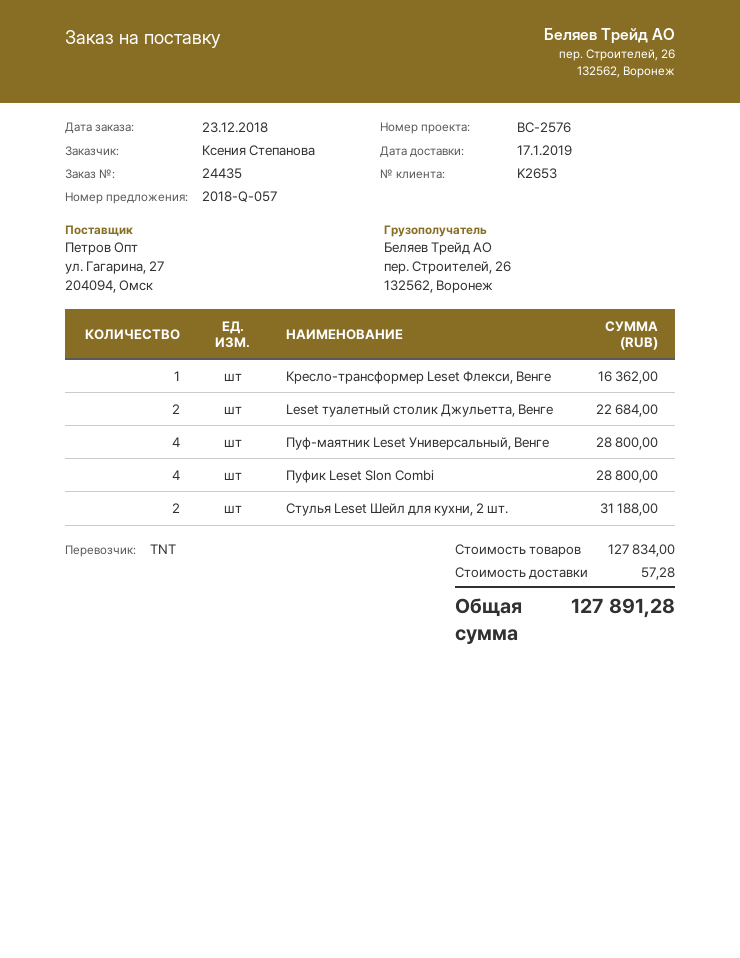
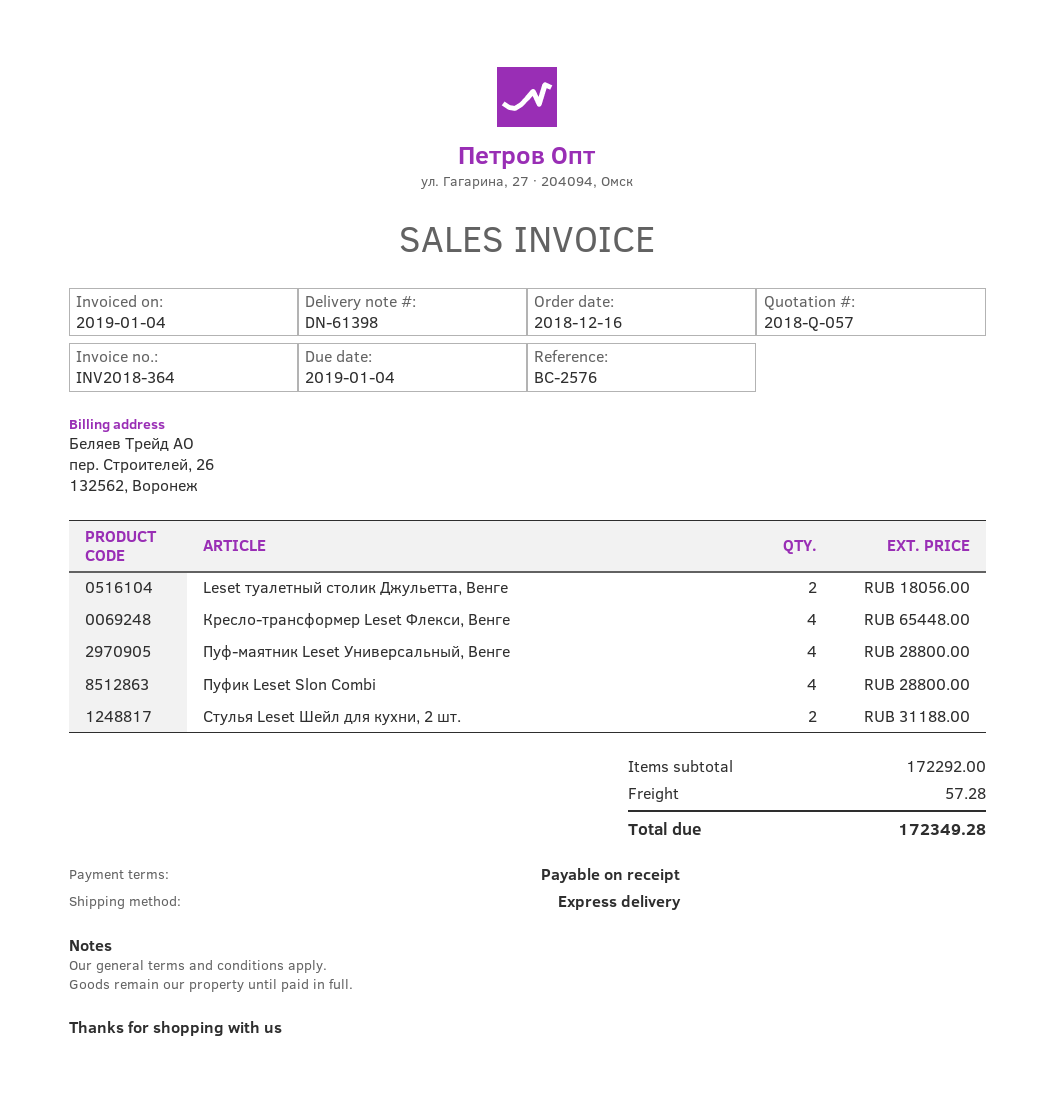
order date: 2018-12-23 -> 2018-12-16
shipping method: TNT -> express
Кресло-трансформер Leset Флекси, Венге: 1 for 16362.00 -> 4 for 65448.00
Leset туалетный столик Джульетта, Венге: 2 for 22684.00 -> 2 for 18056.00
subtotal: 127834.00 -> 172292.00
total: 127891.28 -> 172349.28

